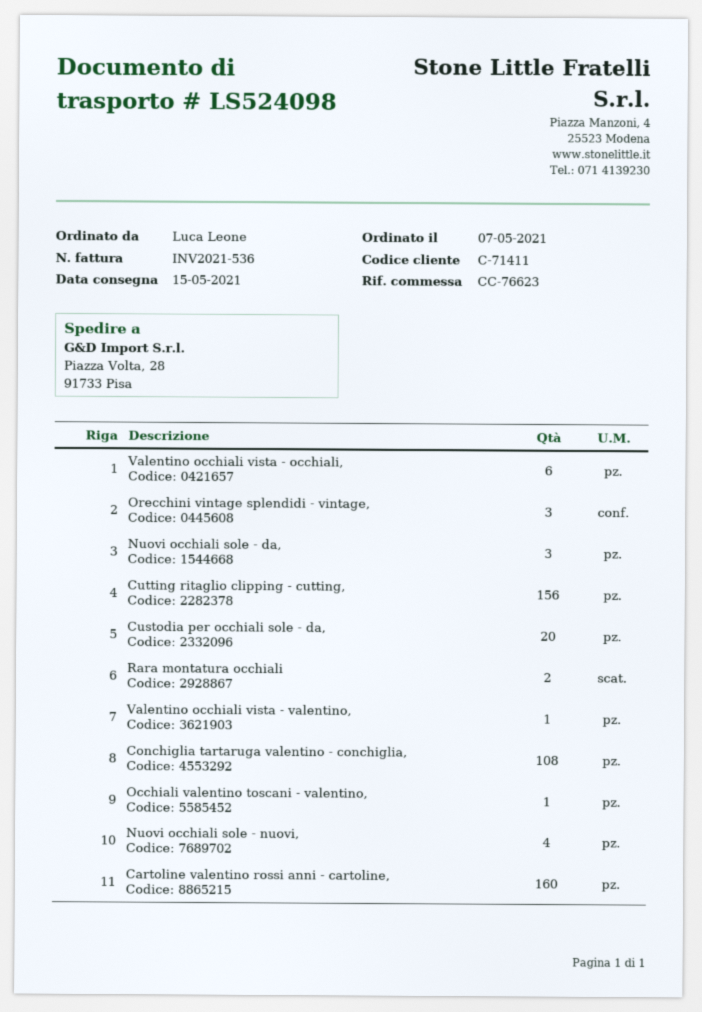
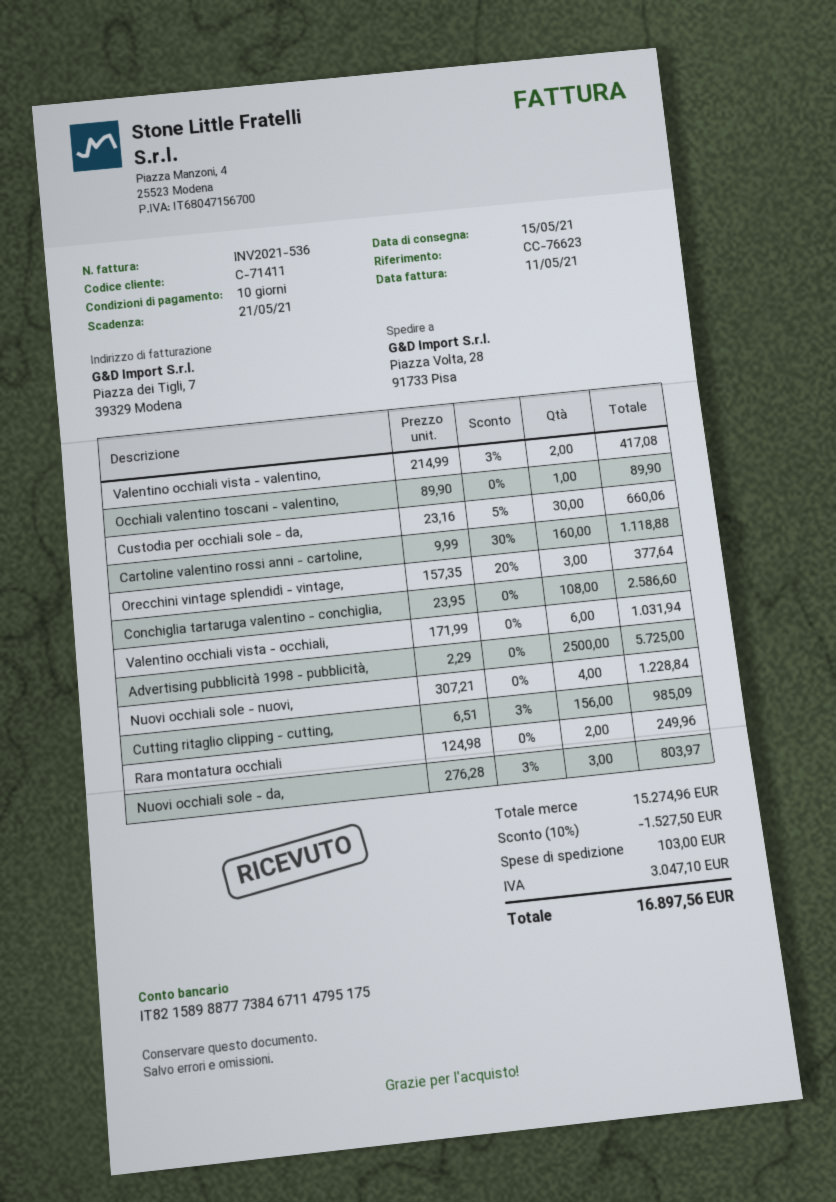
Custodia per occhiali sole - da,: 20 -> 30
Valentino occhiali vista - valentino,: 1 -> 2
Advertising pubblicità 1998 - pubblicità,: none -> 2500

